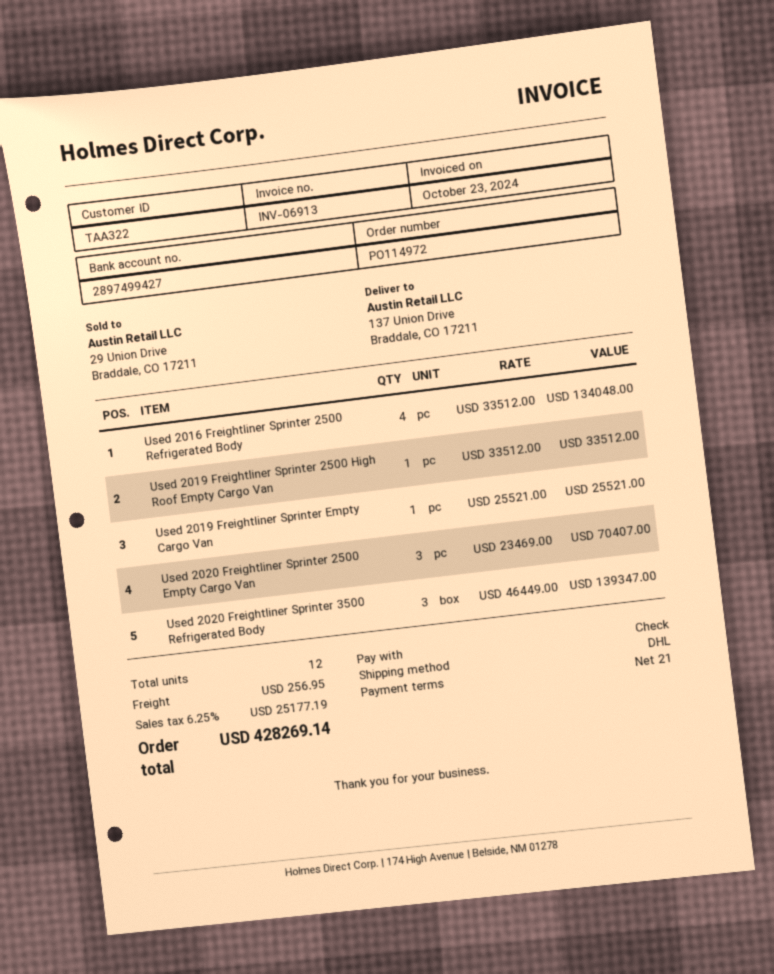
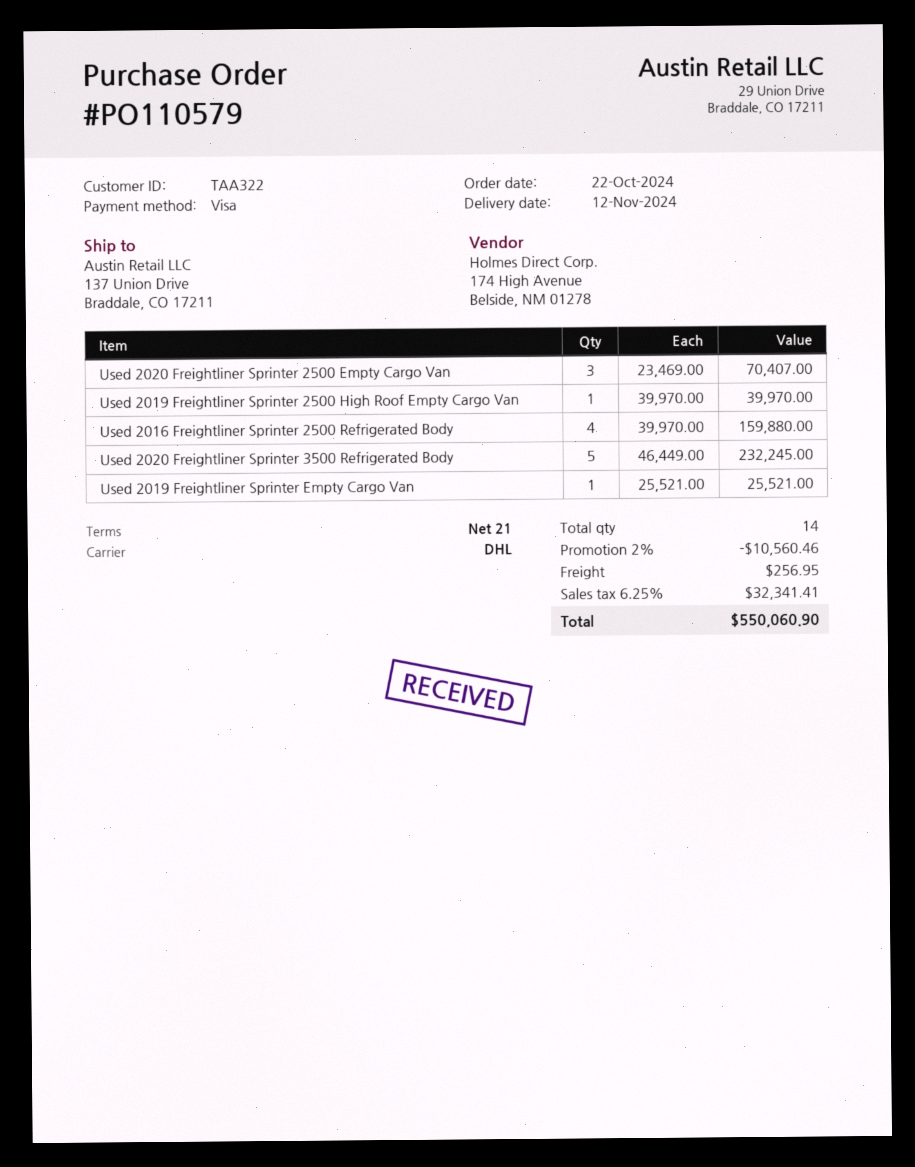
order number: PO114972 -> PO110579
payment method: cheque -> Visa
Used 2016 Freightliner Sprinter 2500 Refrigerated Body: 4 x 33512.00 = 134048.00 -> 4 x 39970.00 = 159880.00
Used 2019 Freightliner Sprinter 2500 High Roof Empty Cargo Van: 1 x 33512.00 = 33512.00 -> 1 x 39970.00 = 39970.00
Used 2020 Freightliner Sprinter 3500 Refrigerated Body: 3 x 46449.00 = 139347.00 -> 5 x 46449.00 = 232245.00
total quantity: 12 -> 14
discount: none -> 2% = 10560.46
tax: 6.25% = 25177.19 -> 6.25% = 32341.41
total: 428269.14 -> 550060.90

